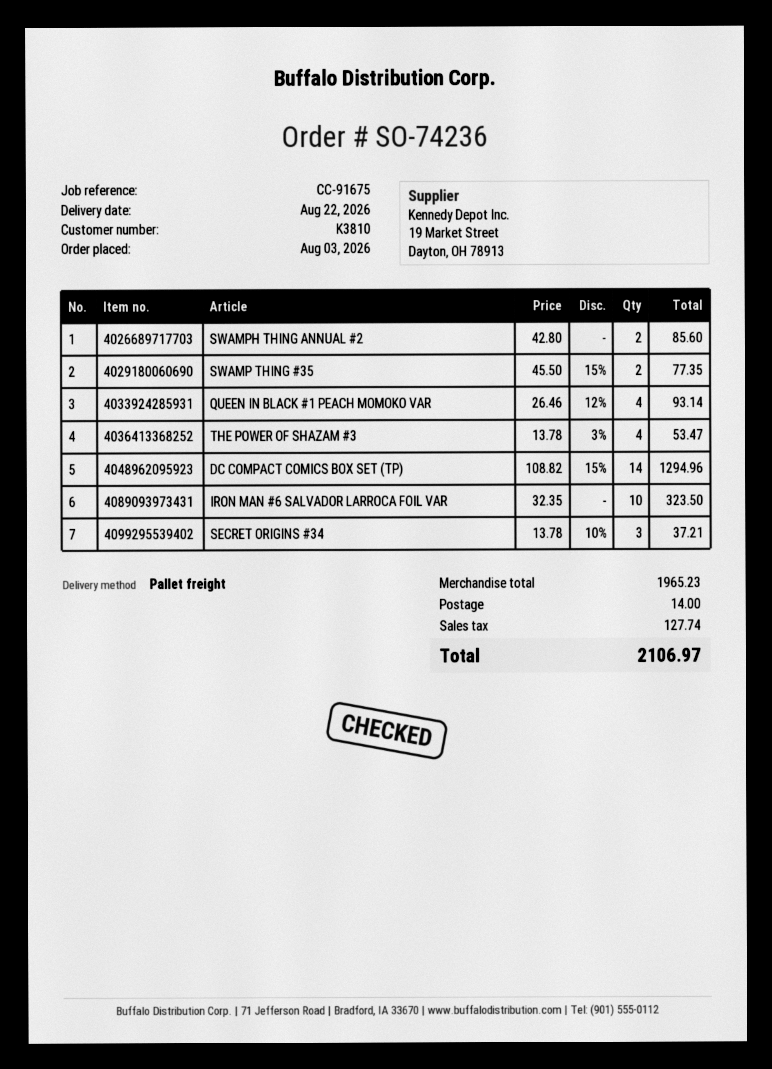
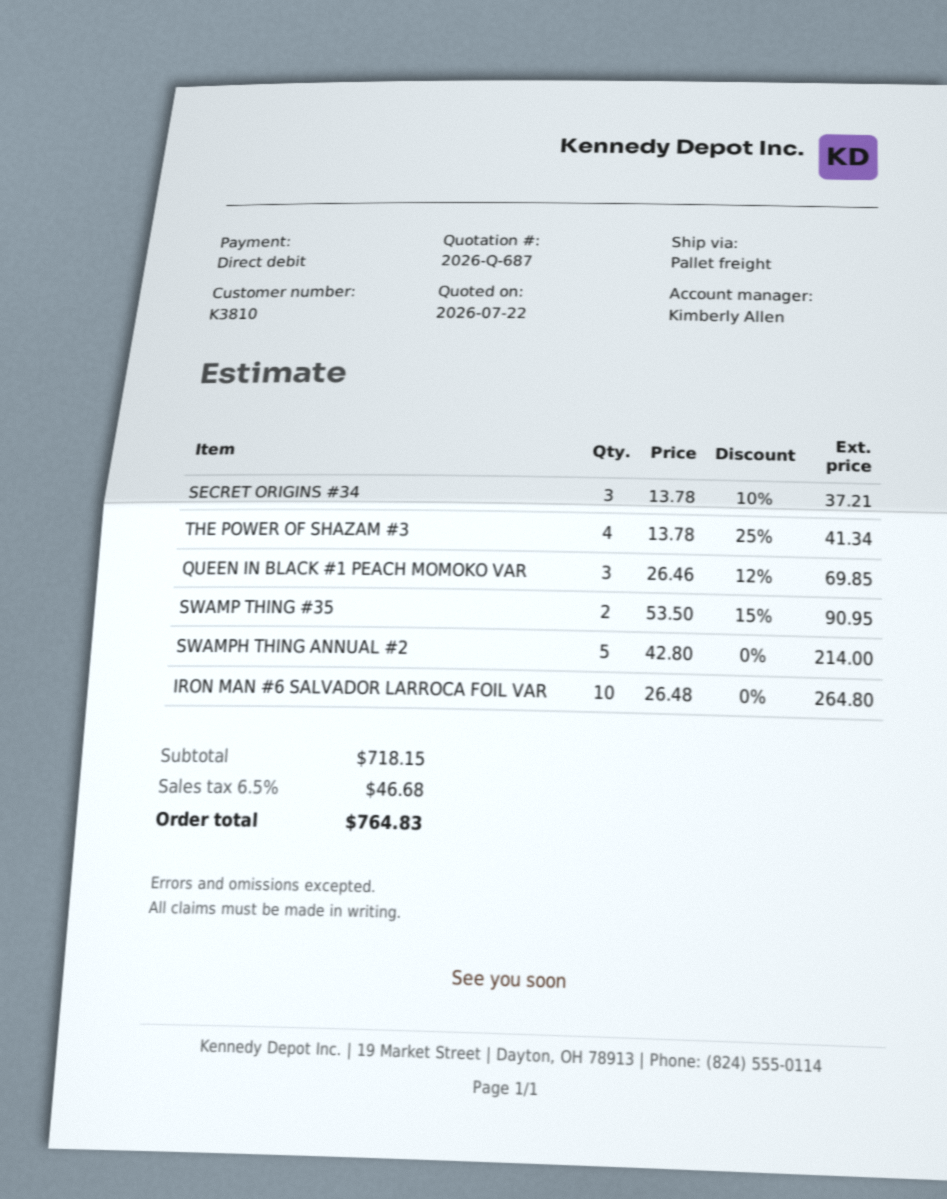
SWAMPH THING ANNUAL #2: 2 x 42.80 = 85.60 -> 5 x 42.80 = 214.00
SWAMP THING #35: 2 x 45.50 - 15% = 77.35 -> 2 x 53.50 - 15% = 90.95
QUEEN IN BLACK #1 PEACH MOMOKO VAR: 4 x 26.46 - 12% = 93.14 -> 3 x 26.46 - 12% = 69.85
THE POWER OF SHAZAM #3: 4 x 13.78 - 3% = 53.47 -> 4 x 13.78 - 25% = 41.34
DC COMPACT COMICS BOX SET (TP): 14 x 108.82 - 15% = 1294.96 -> none
IRON MAN #6 SALVADOR LARROCA FOIL VAR: 10 x 32.35 = 323.50 -> 10 x 26.48 = 264.80
subtotal: 1965.23 -> 718.15
shipping: 14.00 -> none
tax: 127.74 -> 46.68
total: 2106.97 -> 764.83

